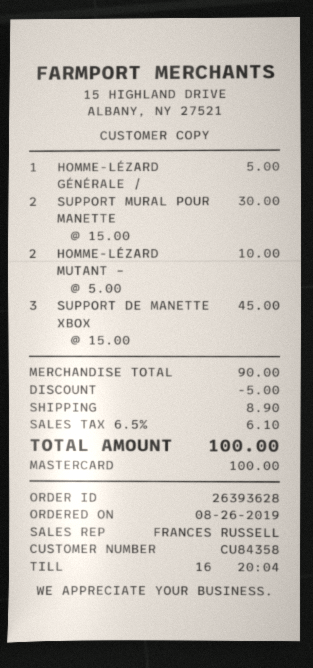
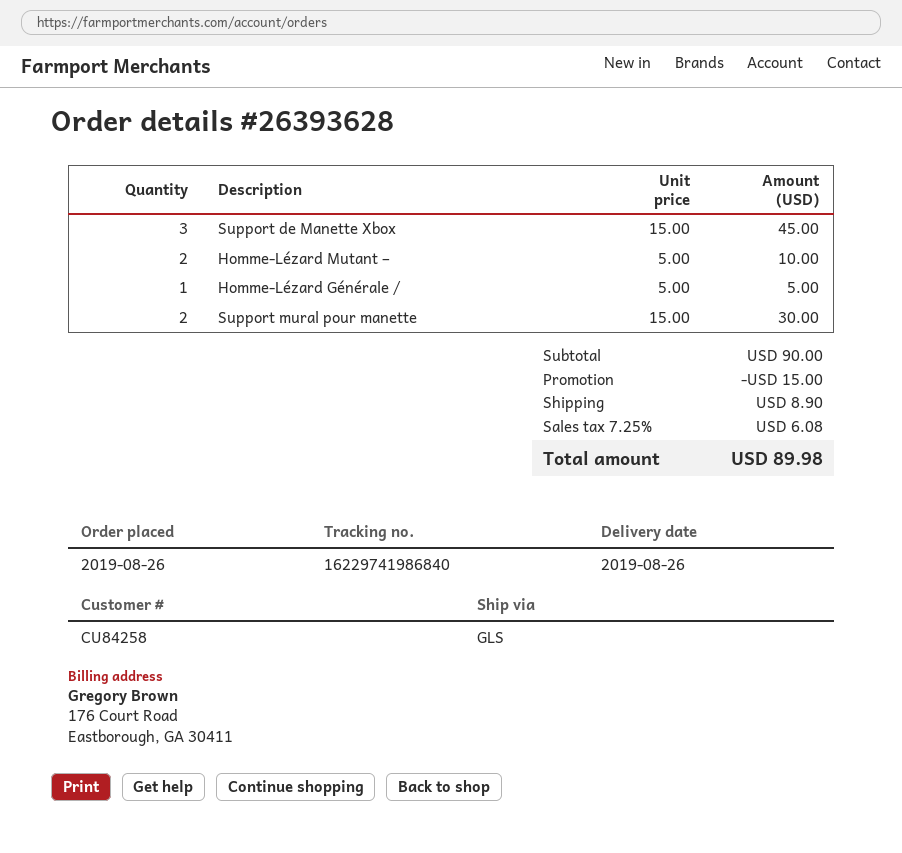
customer number: CU84358 -> CU84258
discount: 5.00 -> 15.00
tax: 6.5% = 6.10 -> 7.25% = 6.08
total: 100.00 -> 89.98

